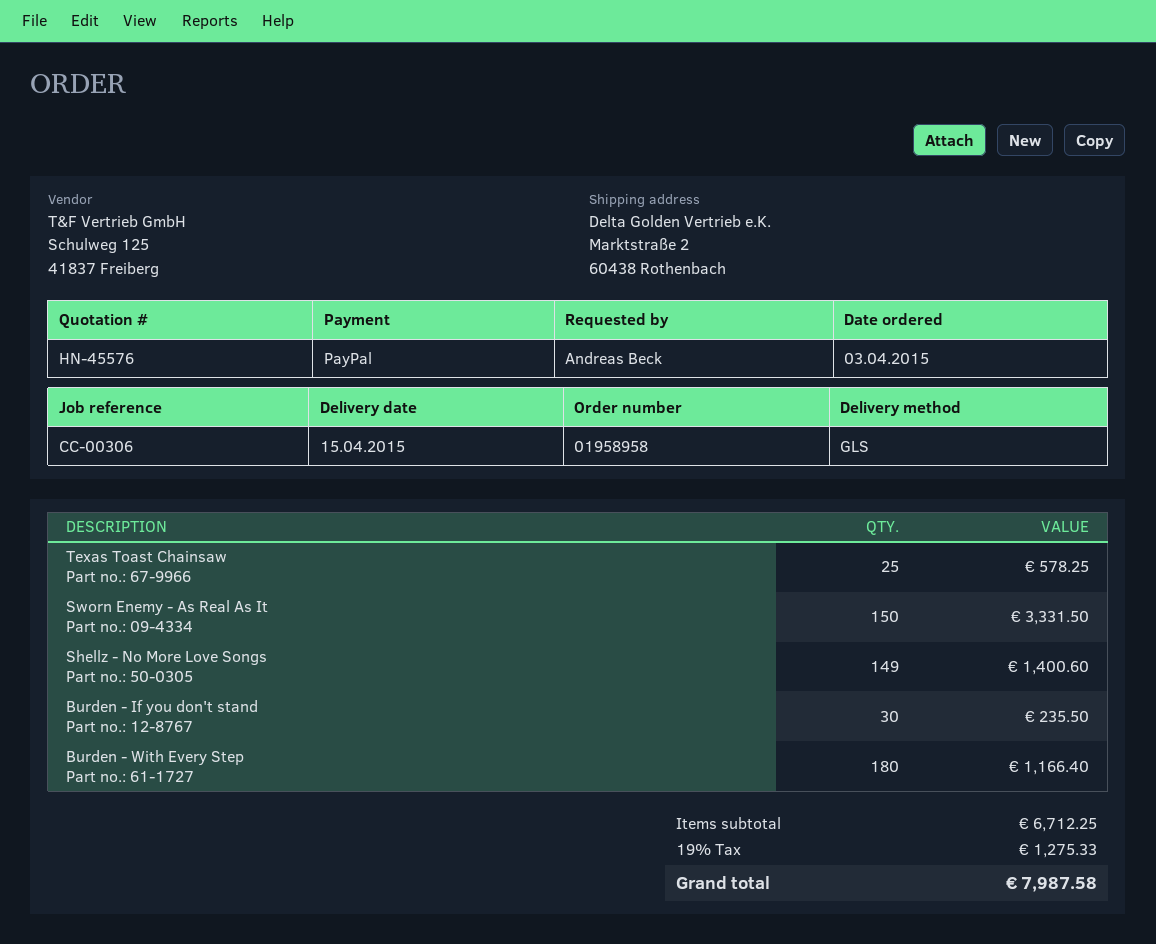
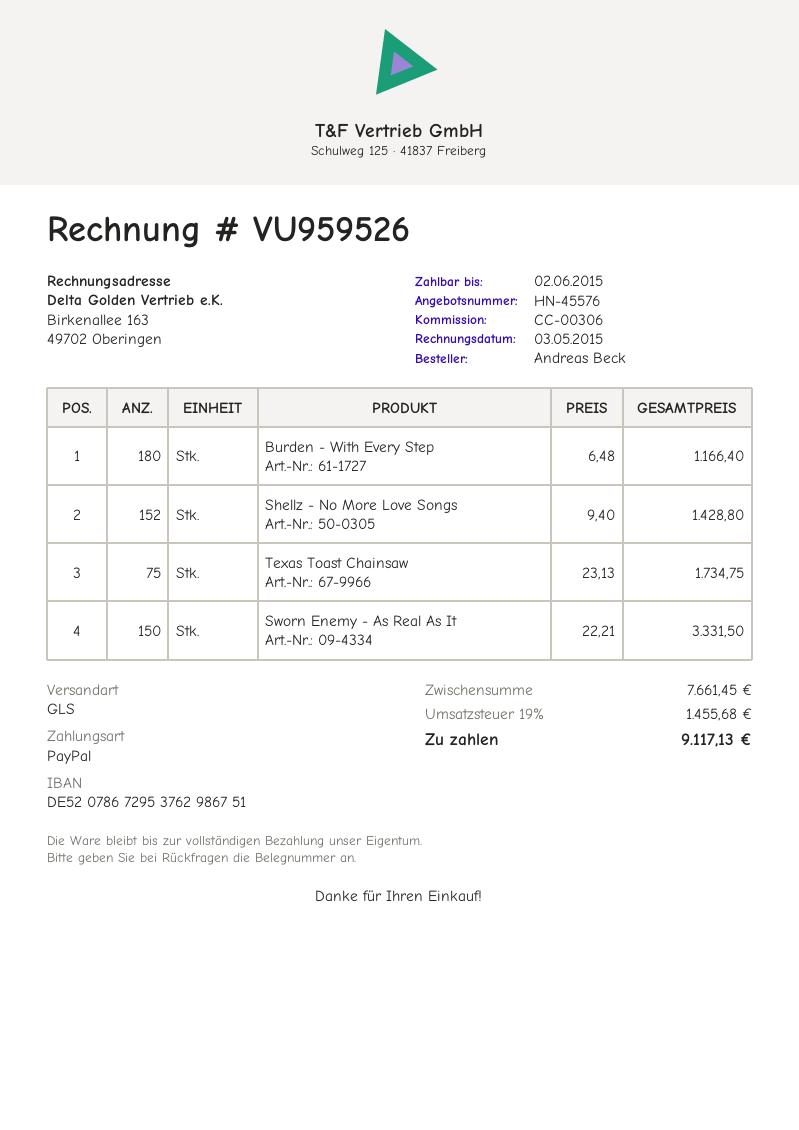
Texas Toast Chainsaw: 25 for 578.25 -> 75 for 1734.75
Shellz - No More Love Songs: 149 for 1400.60 -> 152 for 1428.80
Burden - If you don't stand: 30 for 235.50 -> none
subtotal: 6712.25 -> 7661.45
tax: 19% = 1275.33 -> 19% = 1455.68
total: 7987.58 -> 9117.13

